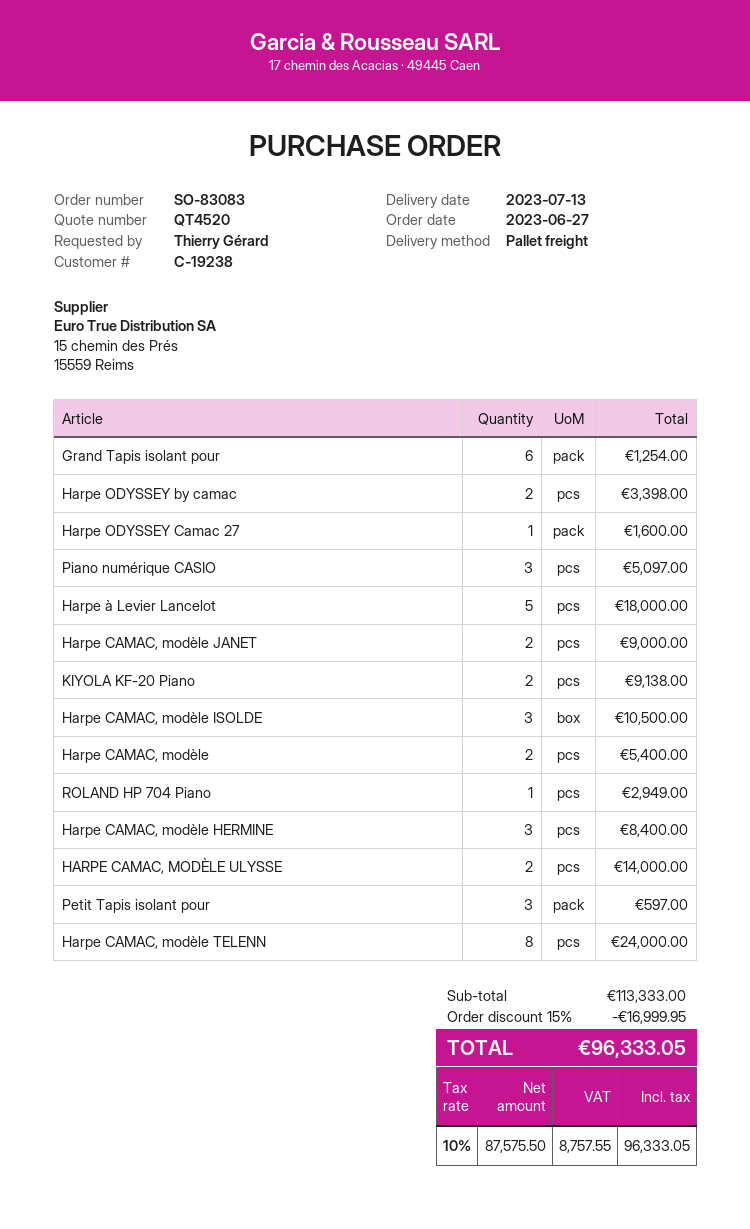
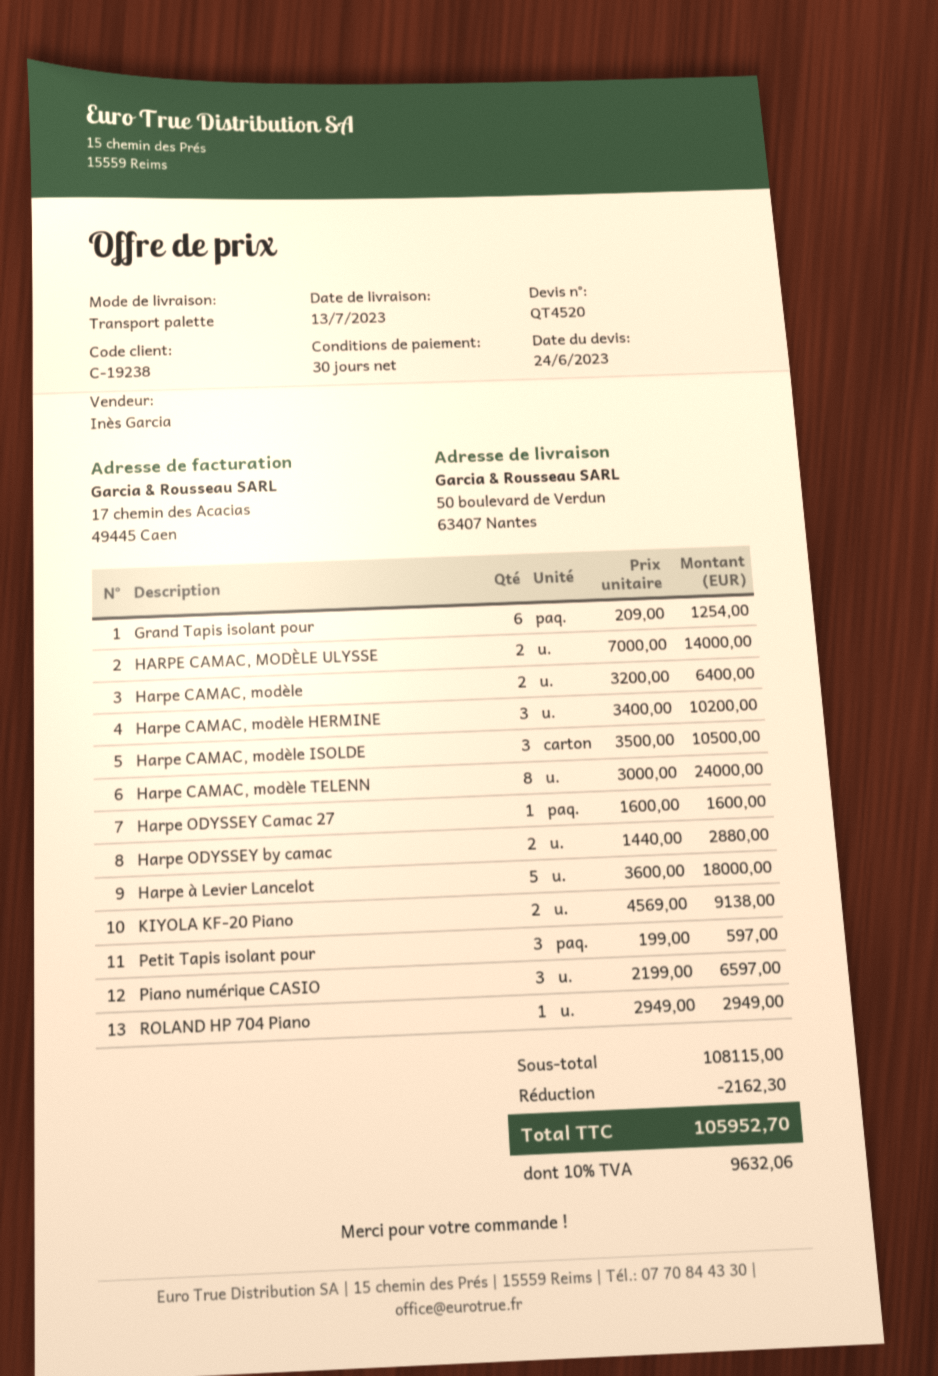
Harpe ODYSSEY by camac: 2 for 3398.00 -> 2 for 2880.00
Piano numérique CASIO: 3 for 5097.00 -> 3 for 6597.00
Harpe CAMAC, modèle JANET: 2 for 9000.00 -> none
Harpe CAMAC, modèle: 2 for 5400.00 -> 2 for 6400.00
Harpe CAMAC, modèle HERMINE: 3 for 8400.00 -> 3 for 10200.00
subtotal: 113333.00 -> 108115.00
discount: 16999.95 -> 2162.30
tax: 10% = 8757.55 -> 10% = 9632.06
total: 96333.05 -> 105952.70

